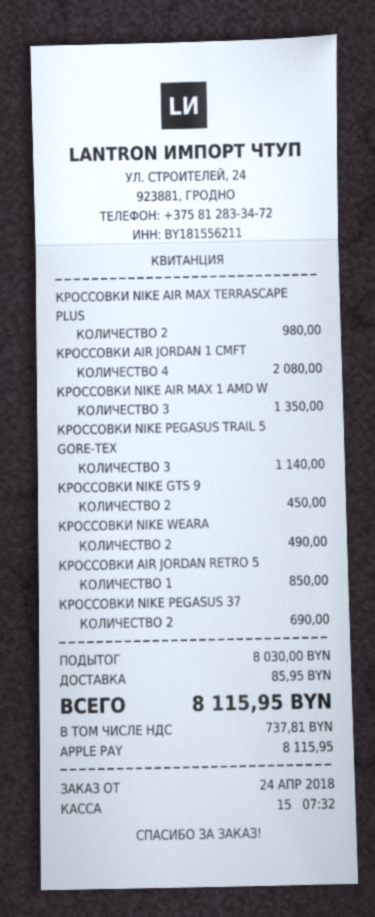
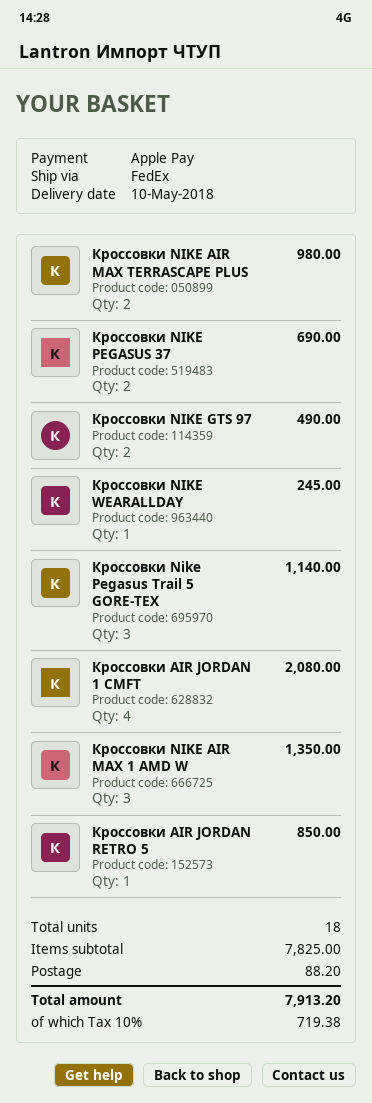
КРОССОВКИ NIKE GTS 9: 2 for 450.00 -> 2 for 490.00
КРОССОВКИ NIKE WEARA: 2 for 490.00 -> 1 for 245.00
subtotal: 8030.00 -> 7825.00
shipping: 85.95 -> 88.20
tax: 737.81 -> 719.38
total: 8115.95 -> 7913.20

